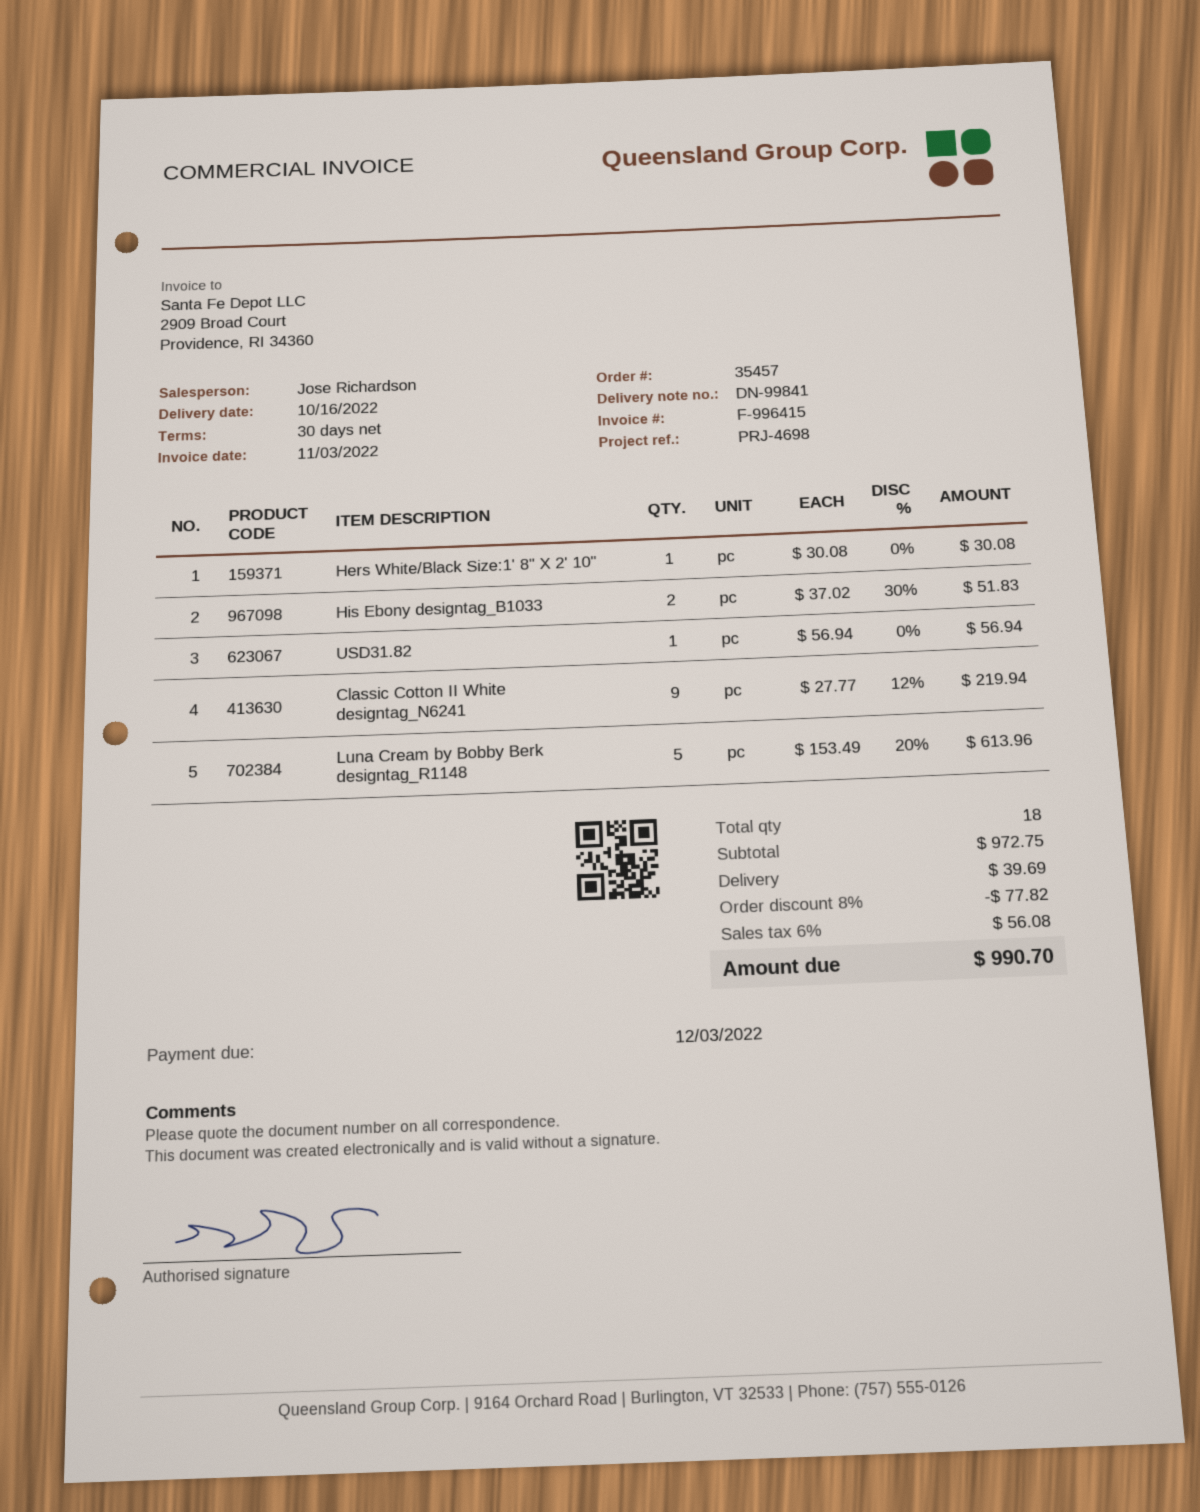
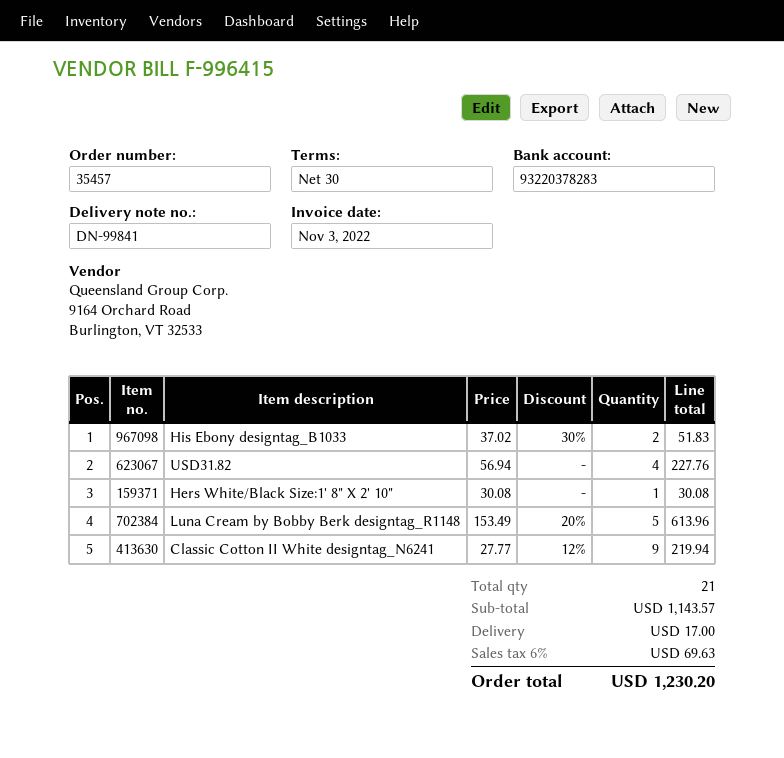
USD31.82: 1 x 56.94 = 56.94 -> 4 x 56.94 = 227.76
total quantity: 18 -> 21
subtotal: 972.75 -> 1143.57
discount: 8% = 77.82 -> none
shipping: 39.69 -> 17.00
tax: 6% = 56.08 -> 6% = 69.63
total: 990.70 -> 1230.20

